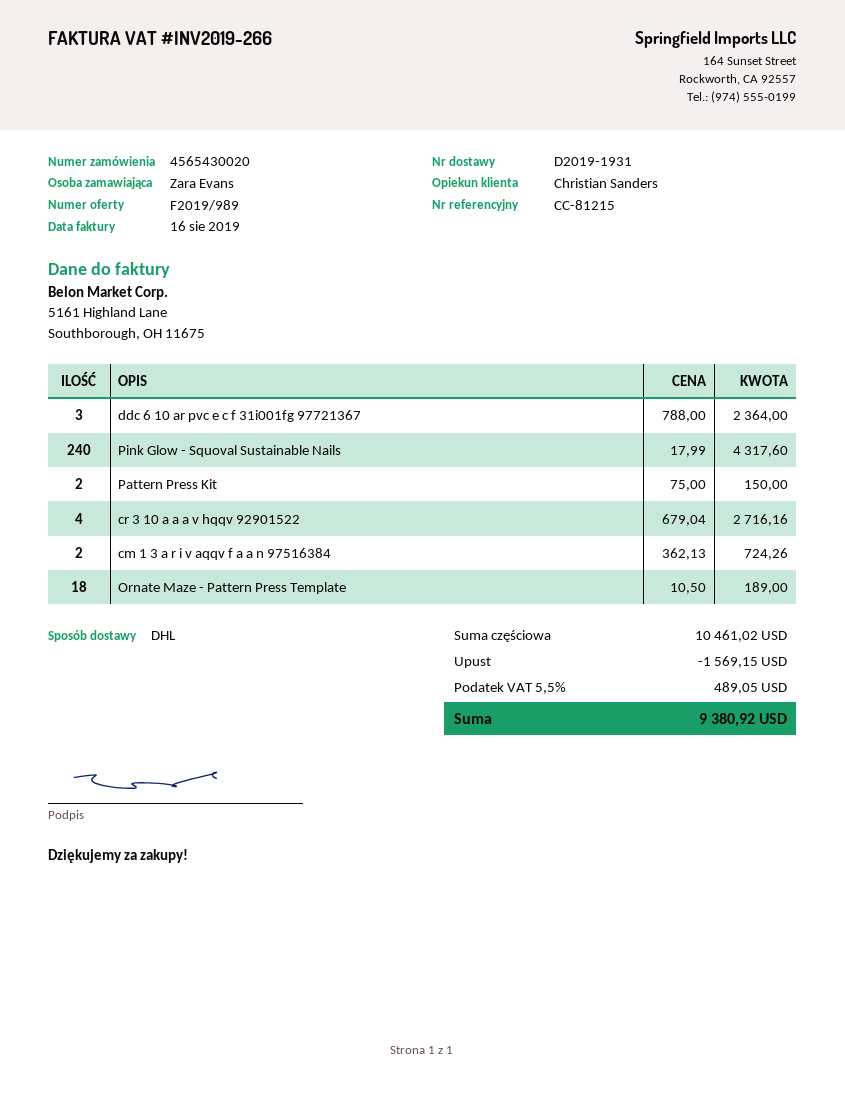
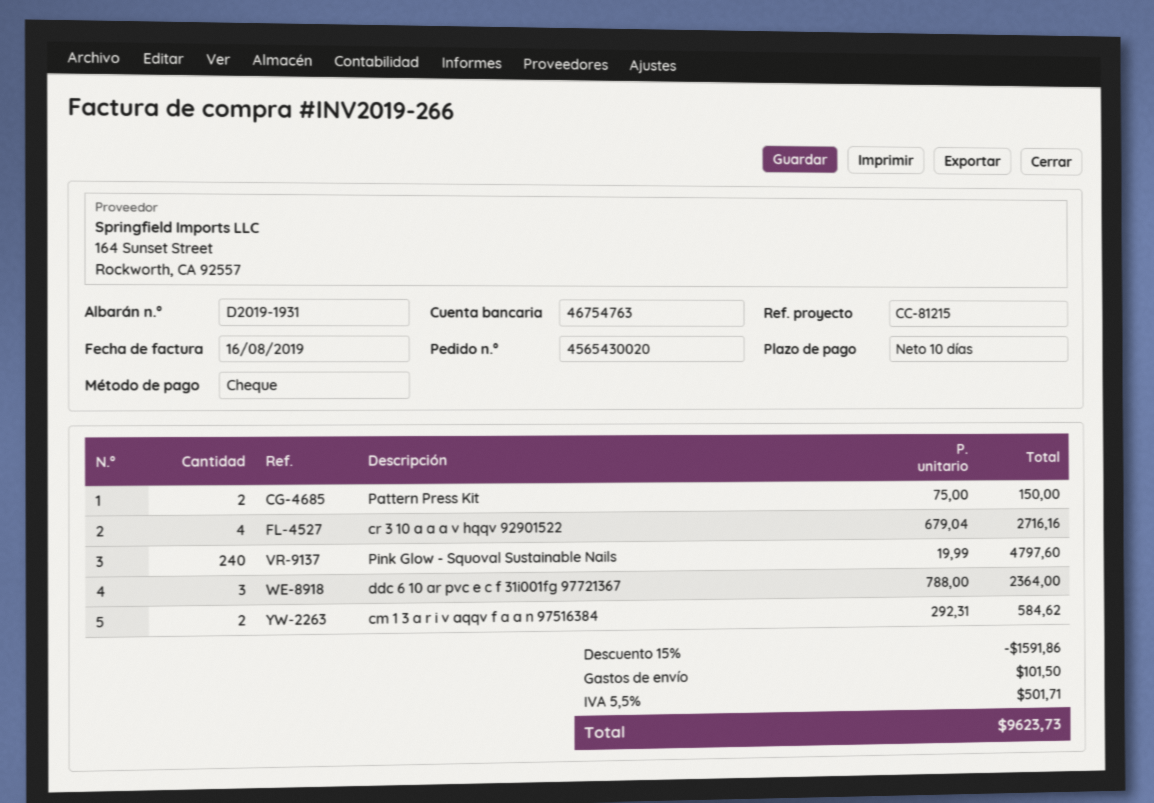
Pink Glow - Squoval Sustainable Nails: 240 x 17.99 = 4317.60 -> 240 x 19.99 = 4797.60
cm 1 3 a r i v aqqv f a a n 97516384: 2 x 362.13 = 724.26 -> 2 x 292.31 = 584.62
Ornate Maze - Pattern Press Template: 18 x 10.50 = 189.00 -> none
discount: 1569.15 -> 1591.86
shipping: none -> 101.50
tax: 5.5% = 489.05 -> 5.5% = 501.71
total: 9380.92 -> 9623.73

